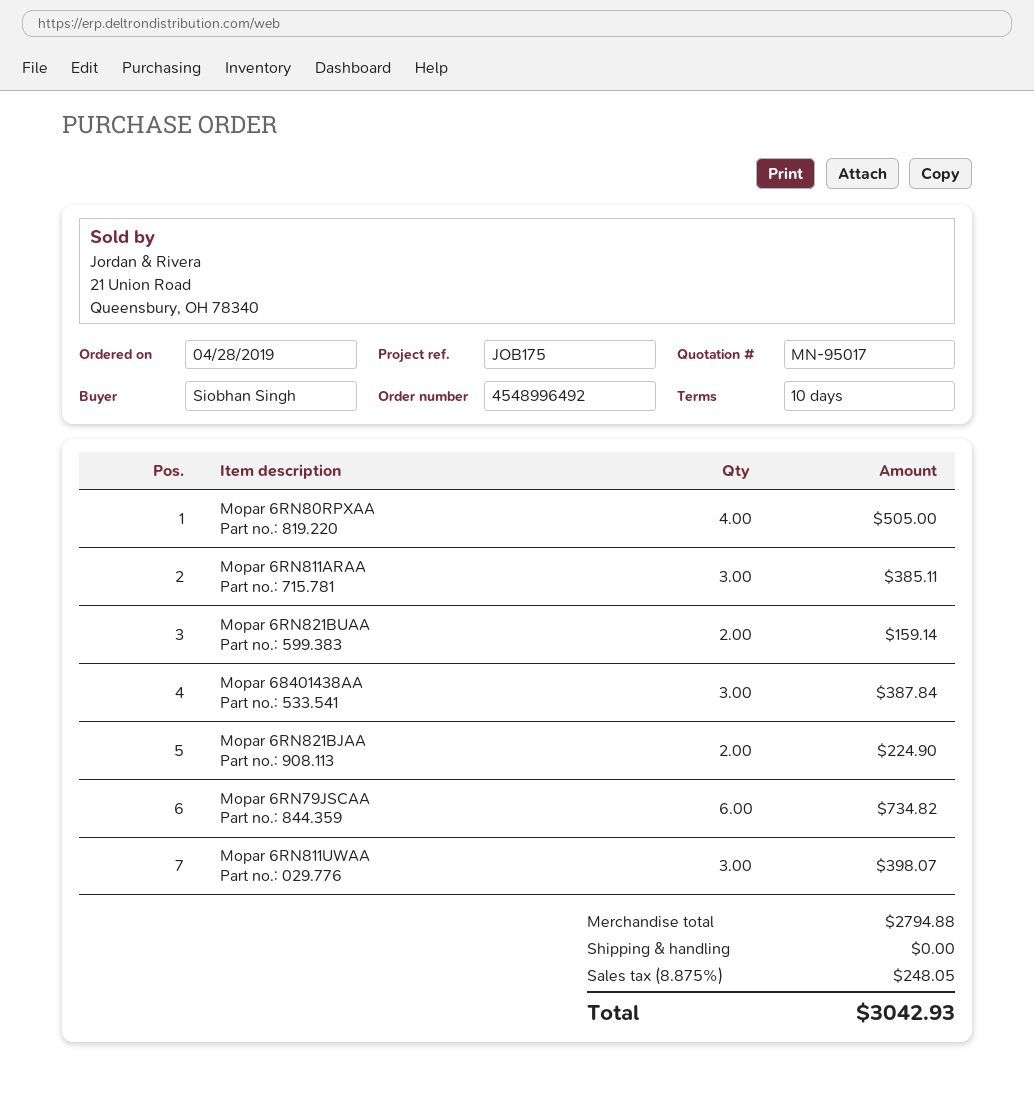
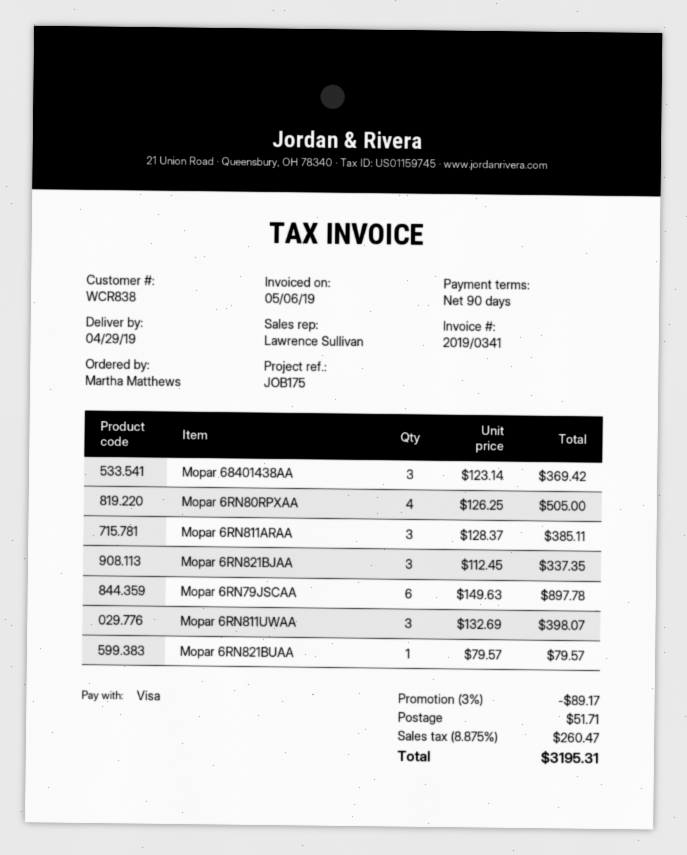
payment terms: 10 days -> 90 days
ordered by: Siobhan Singh -> Martha Matthews
Mopar 6RN821BUAA: 2 for 159.14 -> 1 for 79.57
Mopar 68401438AA: 3 for 387.84 -> 3 for 369.42
Mopar 6RN821BJAA: 2 for 224.90 -> 3 for 337.35
Mopar 6RN79JSCAA: 6 for 734.82 -> 6 for 897.78
discount: none -> 3% = 89.17
shipping: 0.00 -> 51.71
tax: 8.875% = 248.05 -> 8.875% = 260.47
total: 3042.93 -> 3195.31

